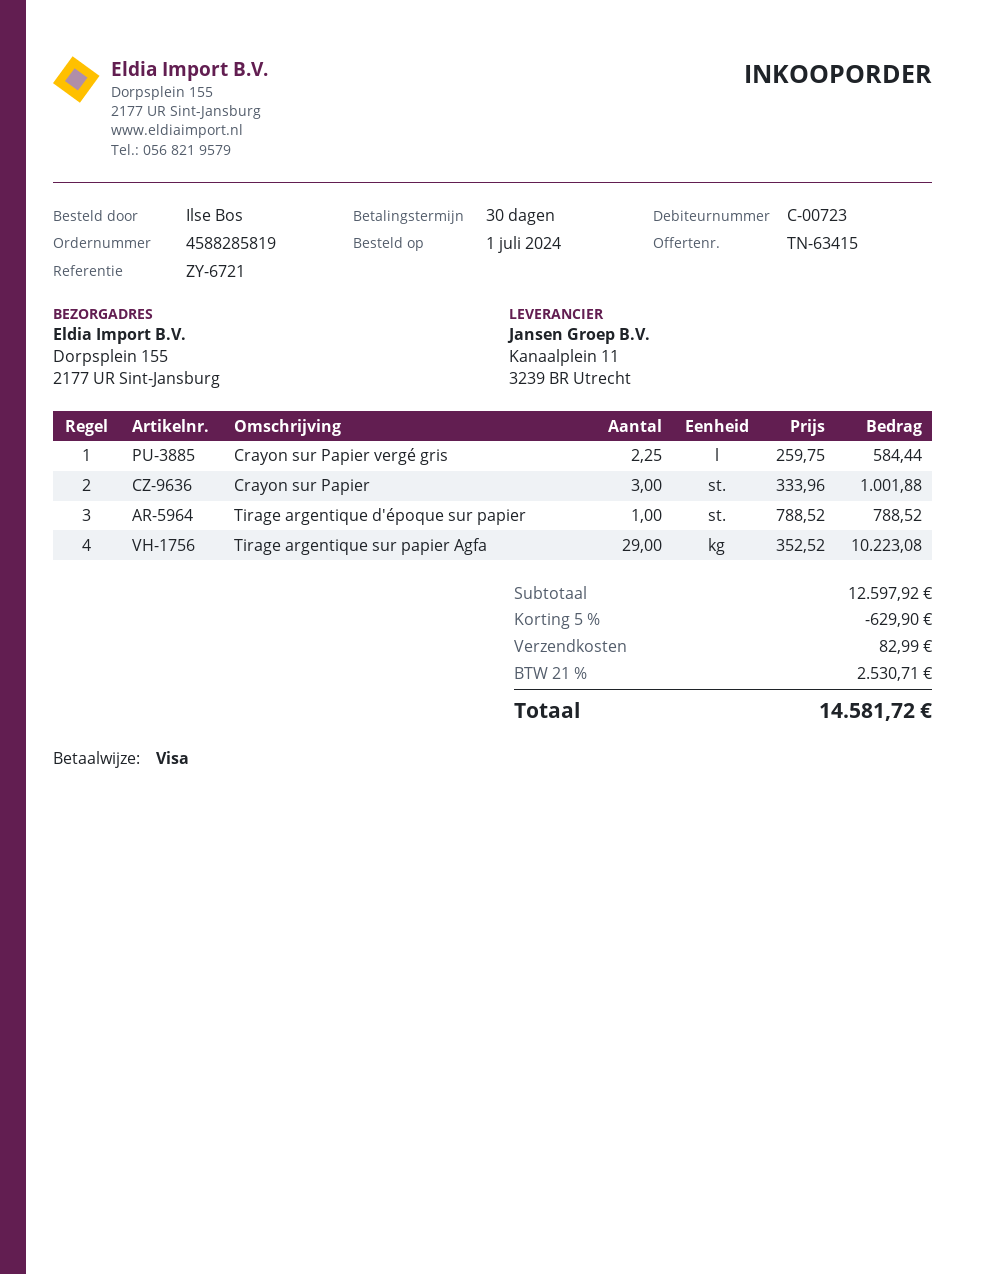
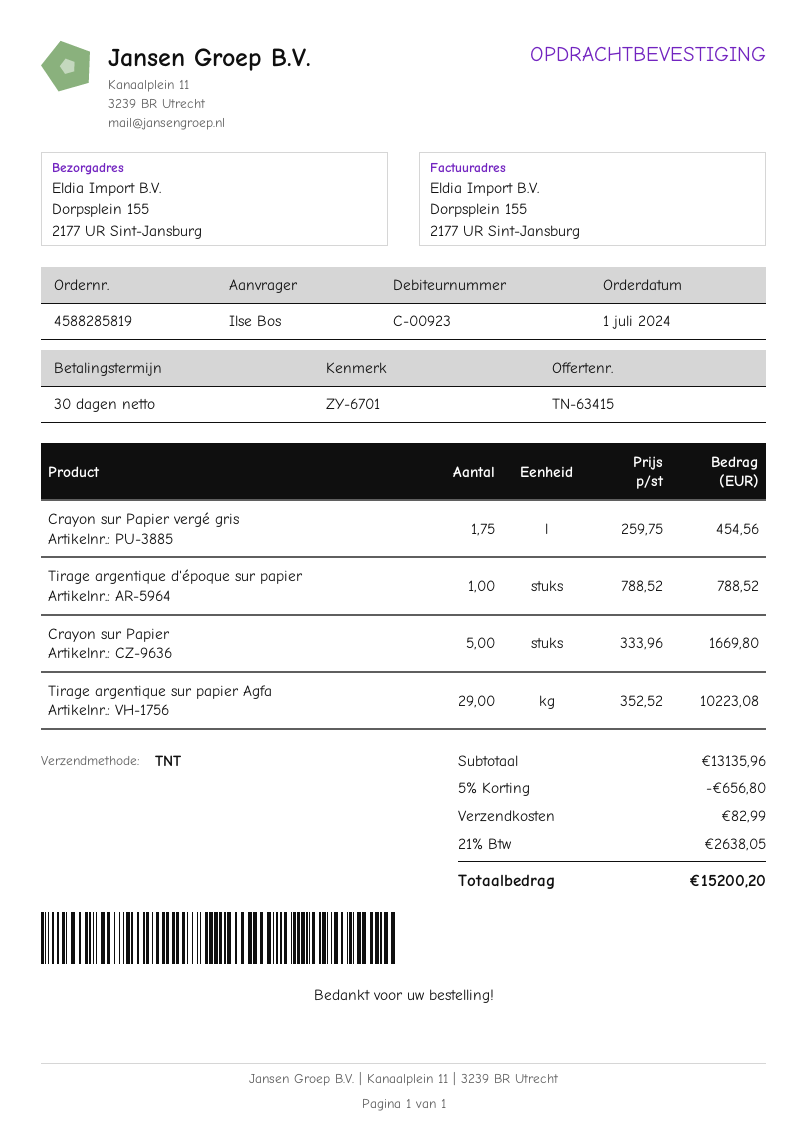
customer number: C-00723 -> C-00923
reference: ZY-6721 -> ZY-6701
Crayon sur Papier vergé gris: 2.25 x 259.75 = 584.44 -> 1.75 x 259.75 = 454.56
Crayon sur Papier: 3 x 333.96 = 1001.88 -> 5 x 333.96 = 1669.80
subtotal: 12597.92 -> 13135.96
discount: 5% = 629.90 -> 5% = 656.80
tax: 21% = 2530.71 -> 21% = 2638.05
total: 14581.72 -> 15200.20

